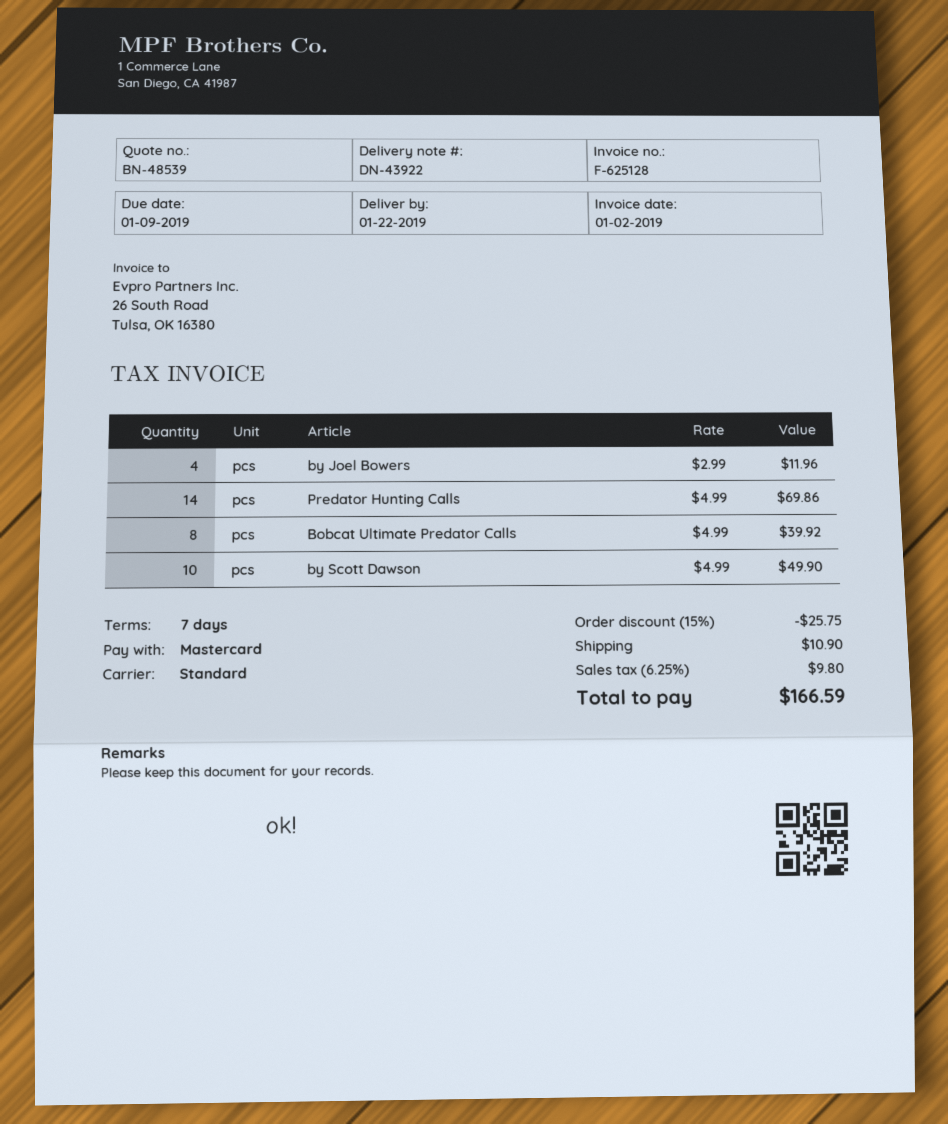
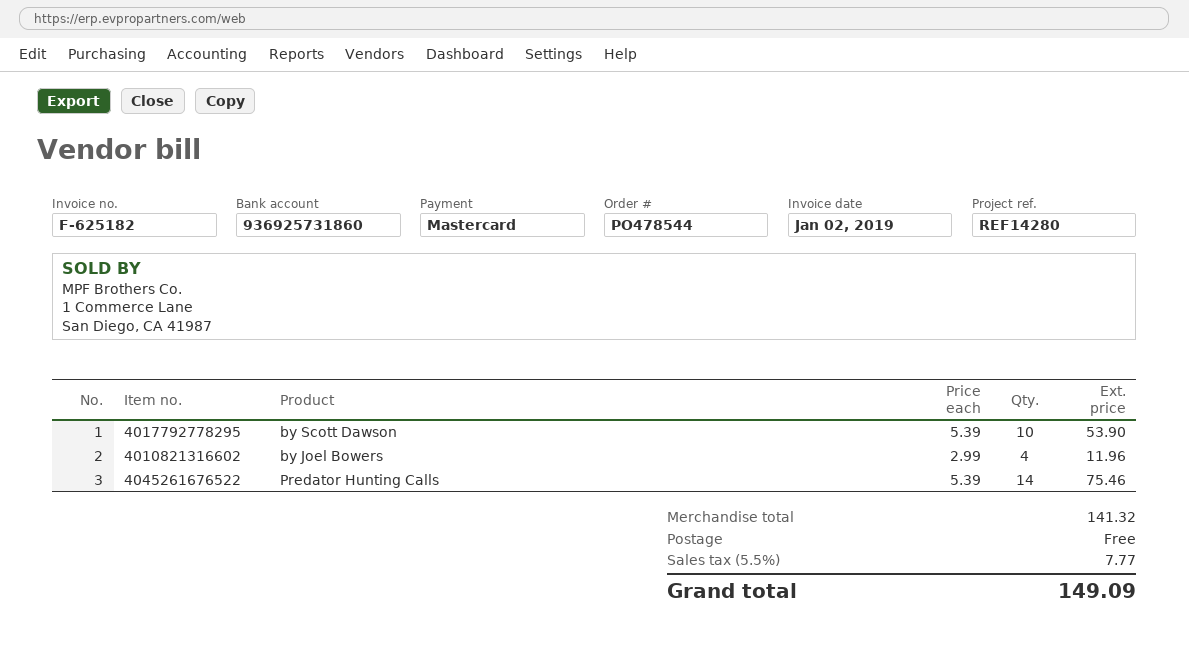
invoice number: F-625128 -> F-625182
Predator Hunting Calls: 14 x 4.99 = 69.86 -> 14 x 5.39 = 75.46
Bobcat Ultimate Predator Calls: 8 x 4.99 = 39.92 -> none
by Scott Dawson: 10 x 4.99 = 49.90 -> 10 x 5.39 = 53.90
discount: 15% = 25.75 -> none
shipping: 10.90 -> 0.00
tax: 6.25% = 9.80 -> 5.5% = 7.77
total: 166.59 -> 149.09

